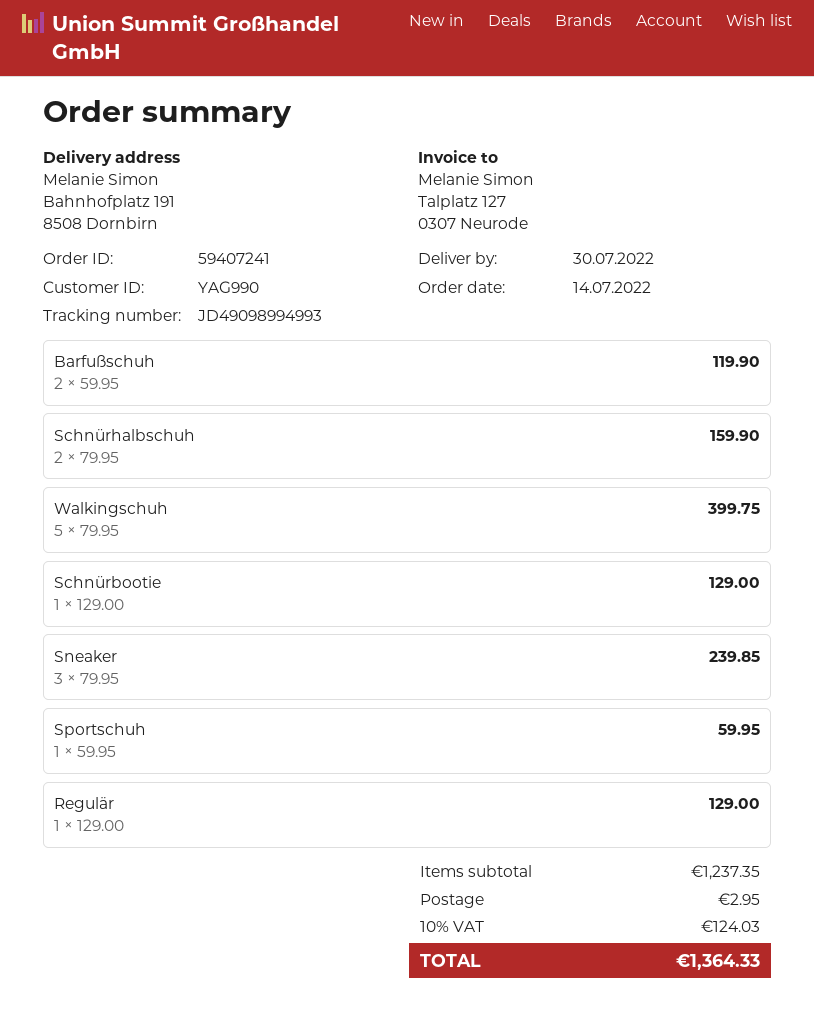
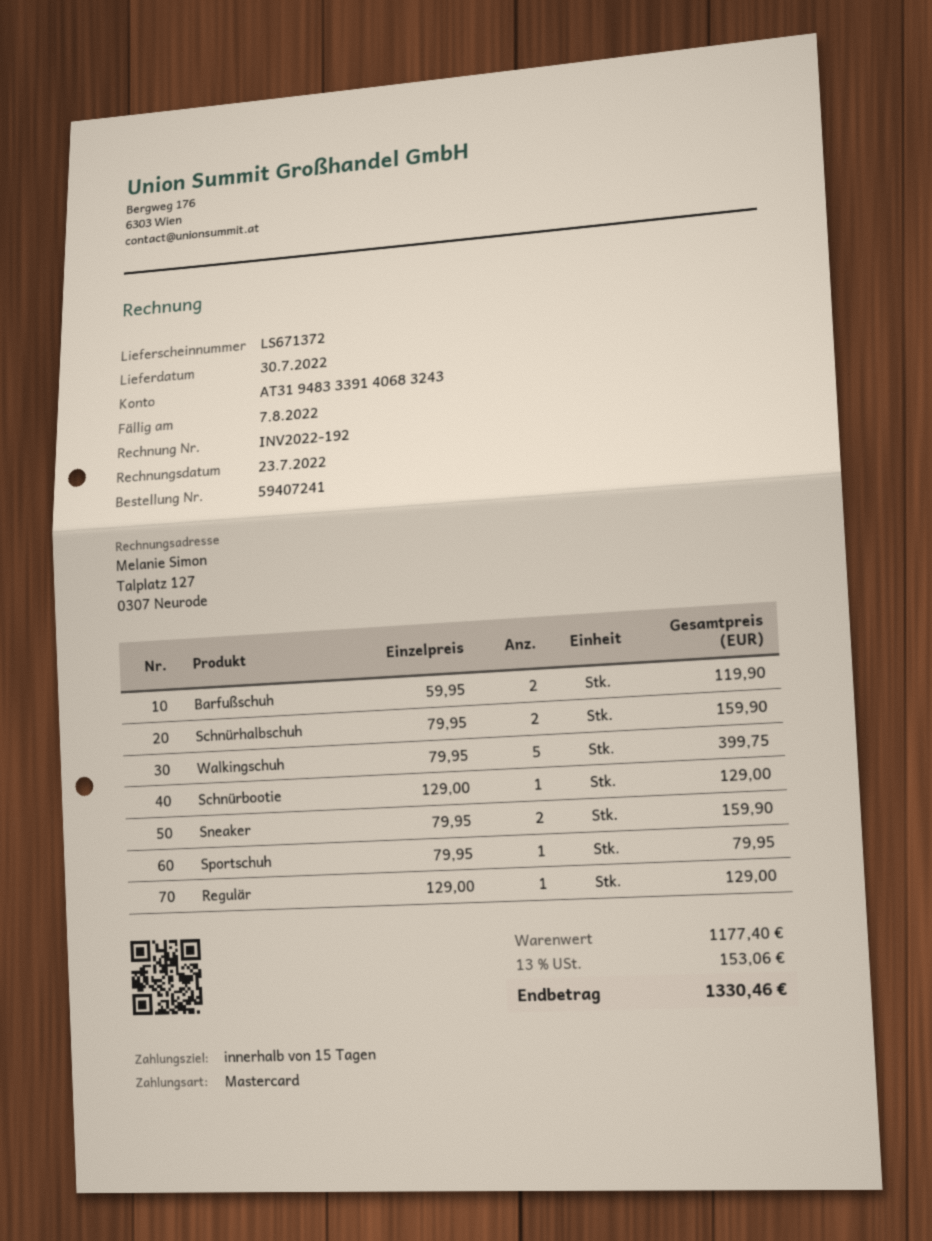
Sneaker: 3 x 79.95 = 239.85 -> 2 x 79.95 = 159.90
Sportschuh: 1 x 59.95 = 59.95 -> 1 x 79.95 = 79.95
subtotal: 1237.35 -> 1177.40
shipping: 2.95 -> none
tax: 10% = 124.03 -> 13% = 153.06
total: 1364.33 -> 1330.46

